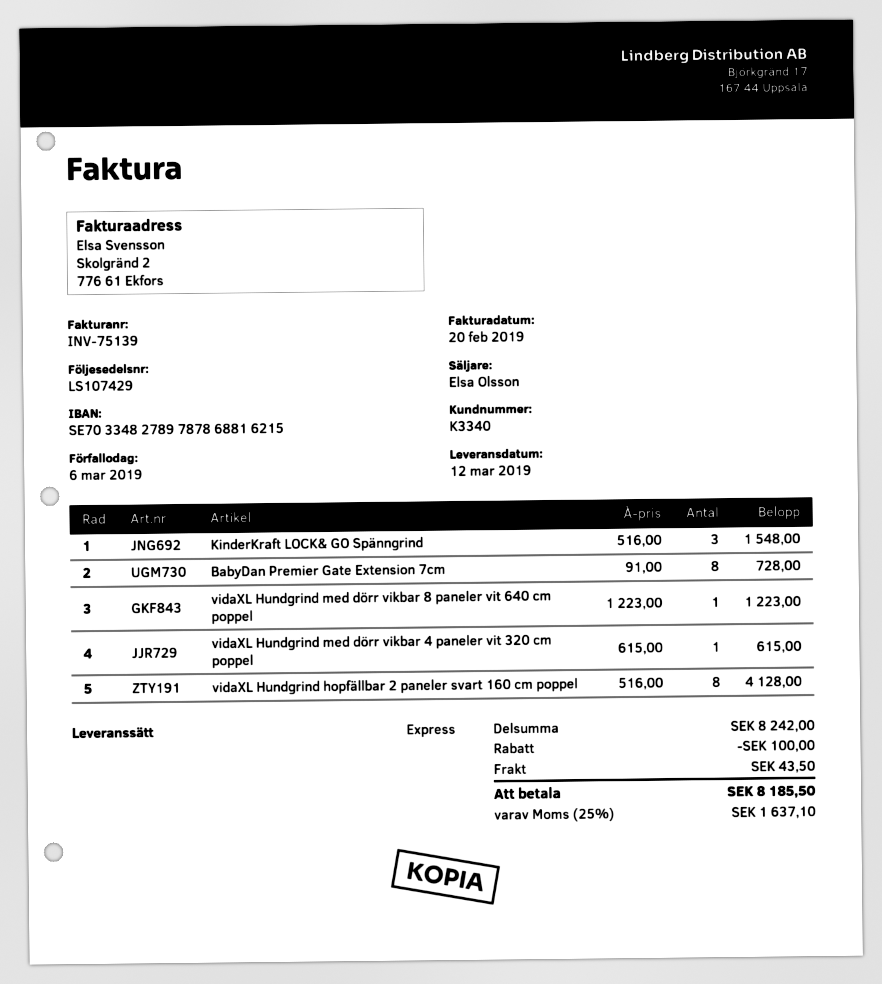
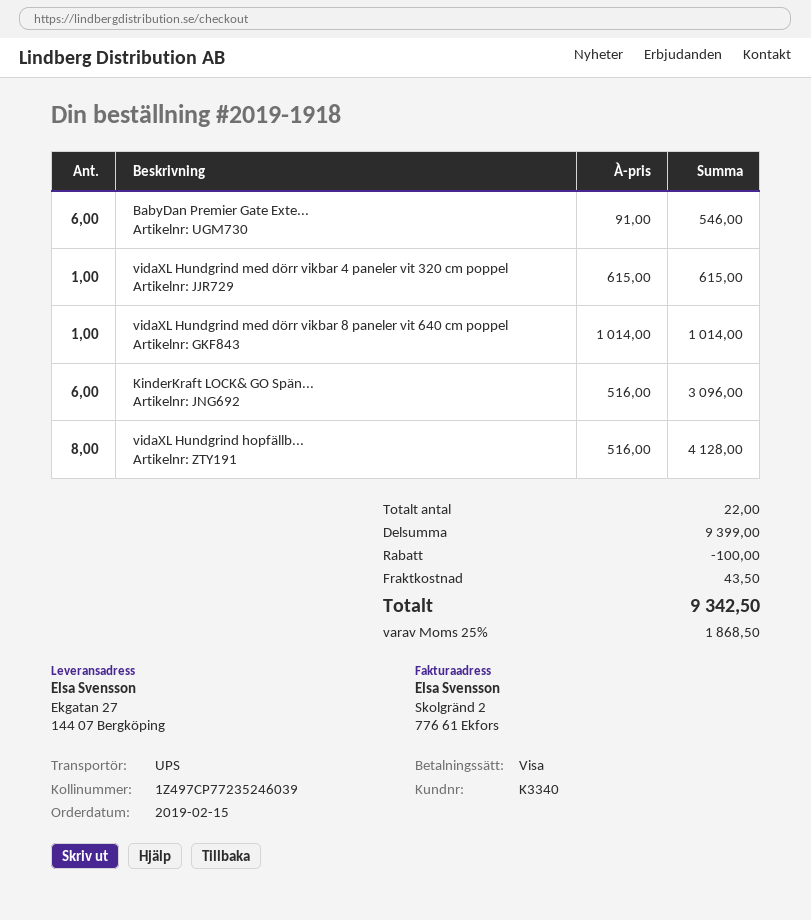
shipping method: express -> UPS
KinderKraft LOCK& GO Spänngrind: 3 x 516.00 = 1548.00 -> 6 x 516.00 = 3096.00
BabyDan Premier Gate Extension 7cm: 8 x 91.00 = 728.00 -> 6 x 91.00 = 546.00
vidaXL Hundgrind med dörr vikbar 8 paneler vit 640 cm poppel: 1 x 1223.00 = 1223.00 -> 1 x 1014.00 = 1014.00
subtotal: 8242.00 -> 9399.00
tax: 25% = 1637.10 -> 25% = 1868.50
total: 8185.50 -> 9342.50

